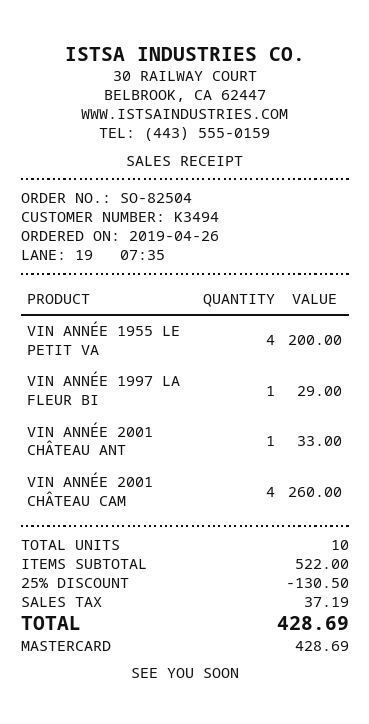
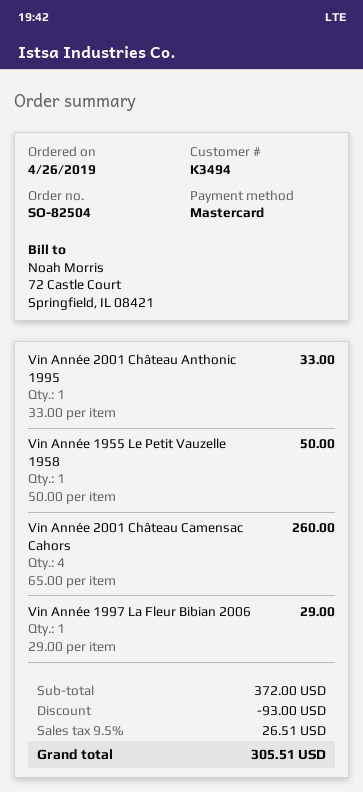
VIN ANNÉE 1955 LE PETIT VA: 4 for 200.00 -> 1 for 50.00
subtotal: 522.00 -> 372.00
discount: 130.50 -> 93.00
tax: 37.19 -> 26.51
total: 428.69 -> 305.51

